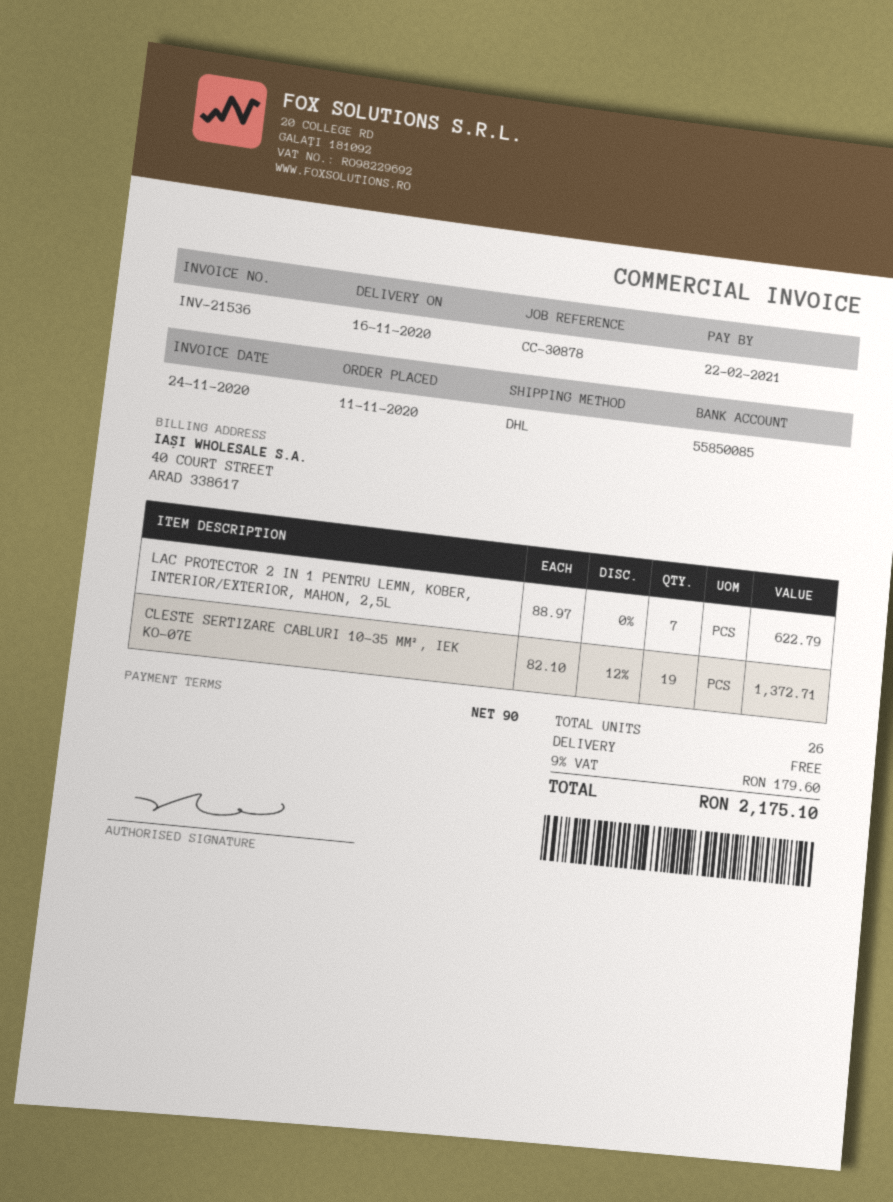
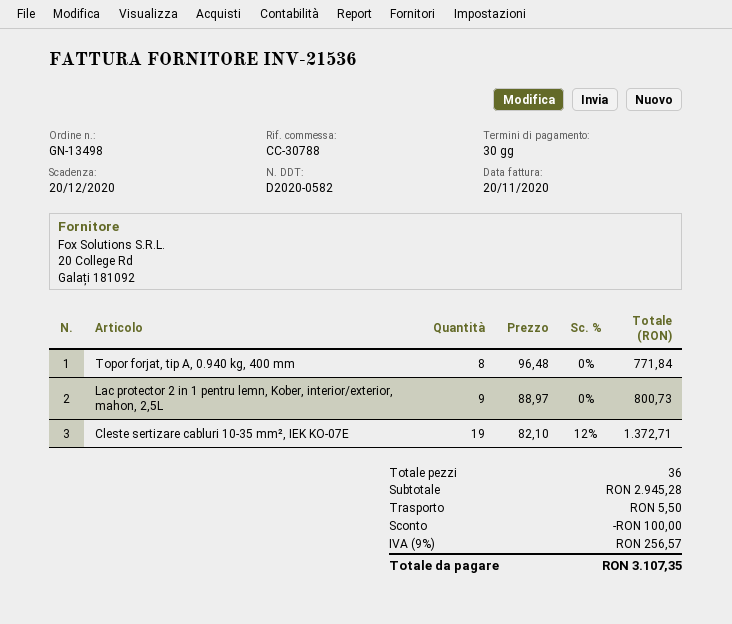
invoice date: 2020-11-24 -> 2020-11-20
payment terms: 90 days -> 30 days
due date: 2021-02-22 -> 2020-12-20
reference: CC-30878 -> CC-30788
LAC PROTECTOR 2 IN 1 PENTRU LEMN, KOBER, INTERIOR/EXTERIOR, MAHON, 2,5L: 7 x 88.97 = 622.79 -> 9 x 88.97 = 800.73
Topor forjat, tip A, 0.940 kg, 400 mm: none -> 8 x 96.48 = 771.84
total quantity: 26 -> 36
discount: none -> 100.00
shipping: 0.00 -> 5.50
tax: 9% = 179.60 -> 9% = 256.57
total: 2175.10 -> 3107.35

